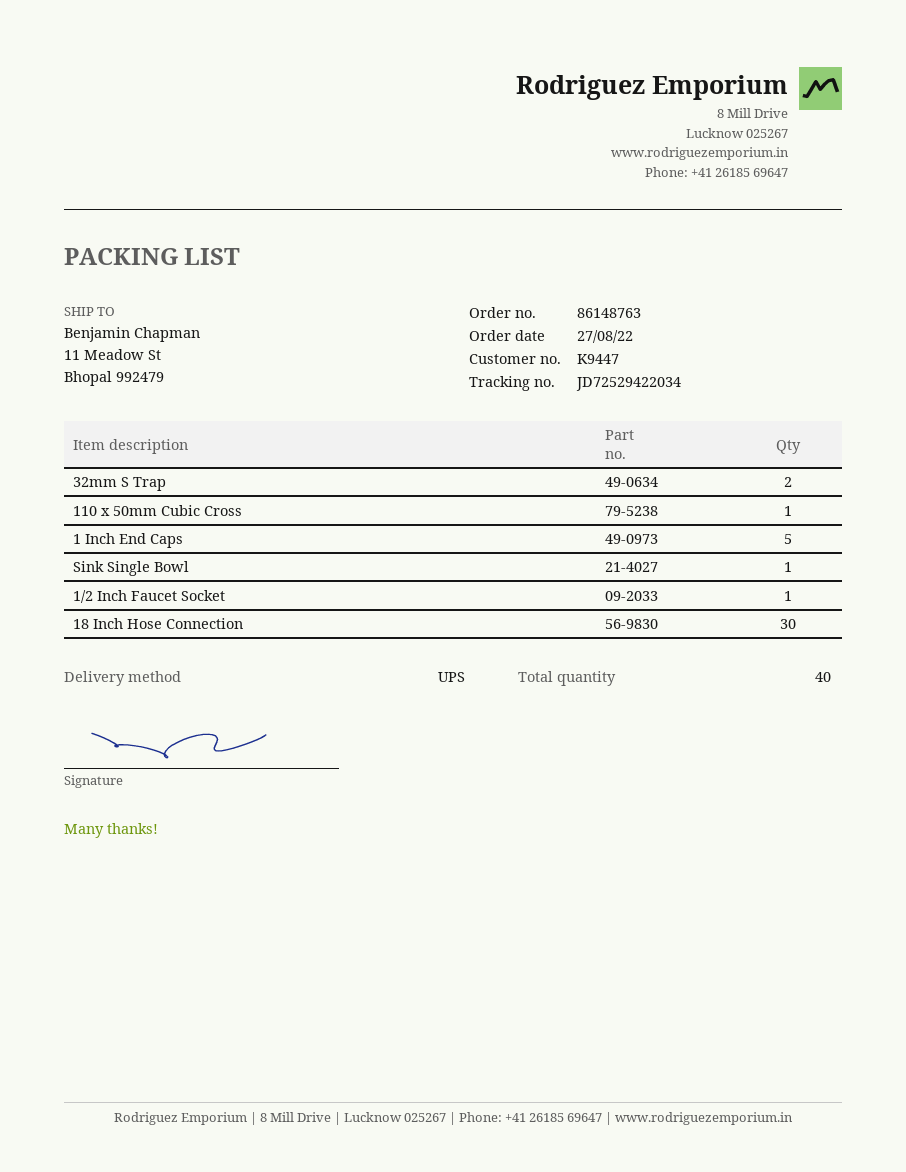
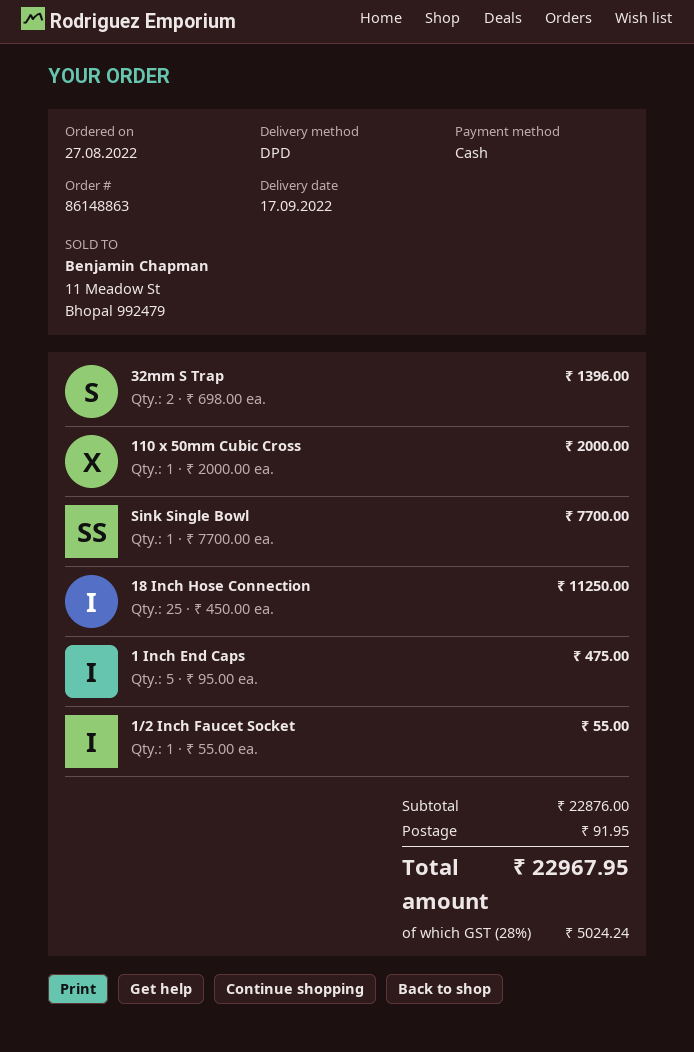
order number: 86148763 -> 86148863
shipping method: UPS -> DPD
18 Inch Hose Connection: 30 -> 25

